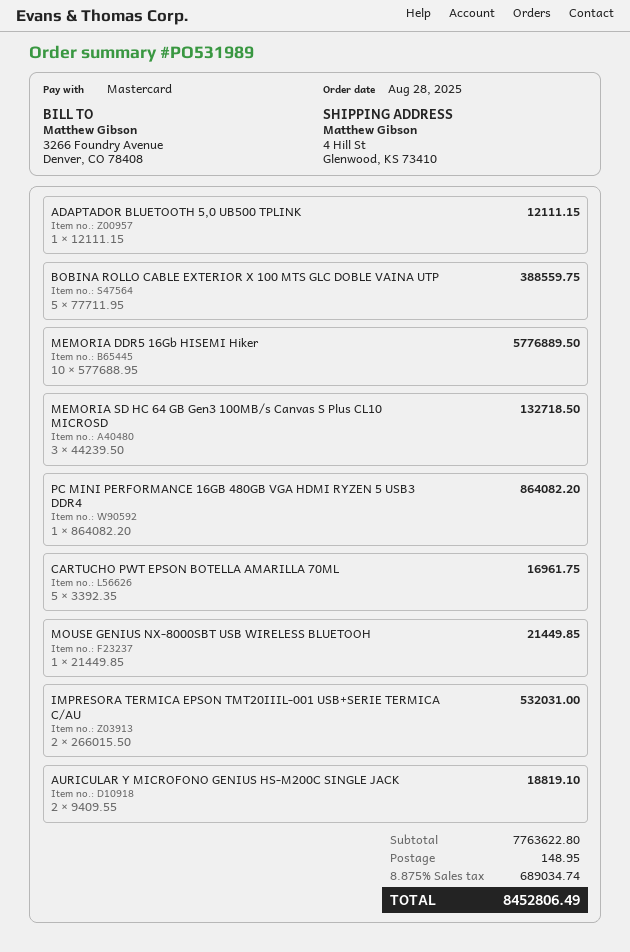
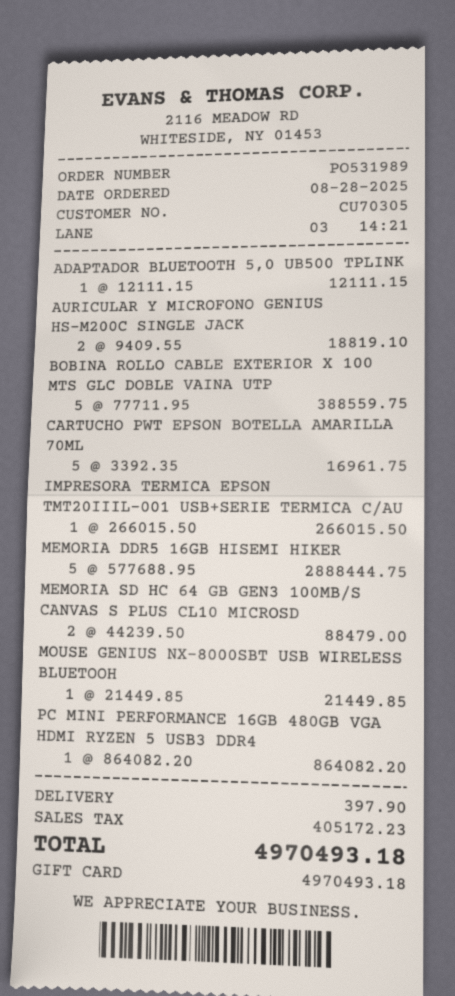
payment method: Mastercard -> gift card
MEMORIA DDR5 16Gb HISEMI Hiker: 10 x 577688.95 = 5776889.50 -> 5 x 577688.95 = 2888444.75
MEMORIA SD HC 64 GB Gen3 100MB/s Canvas S Plus CL10 MICROSD: 3 x 44239.50 = 132718.50 -> 2 x 44239.50 = 88479.00
IMPRESORA TERMICA EPSON TMT20IIIL-001 USB+SERIE TERMICA C/AU: 2 x 266015.50 = 532031.00 -> 1 x 266015.50 = 266015.50
shipping: 148.95 -> 397.90
tax: 689034.74 -> 405172.23
total: 8452806.49 -> 4970493.18

